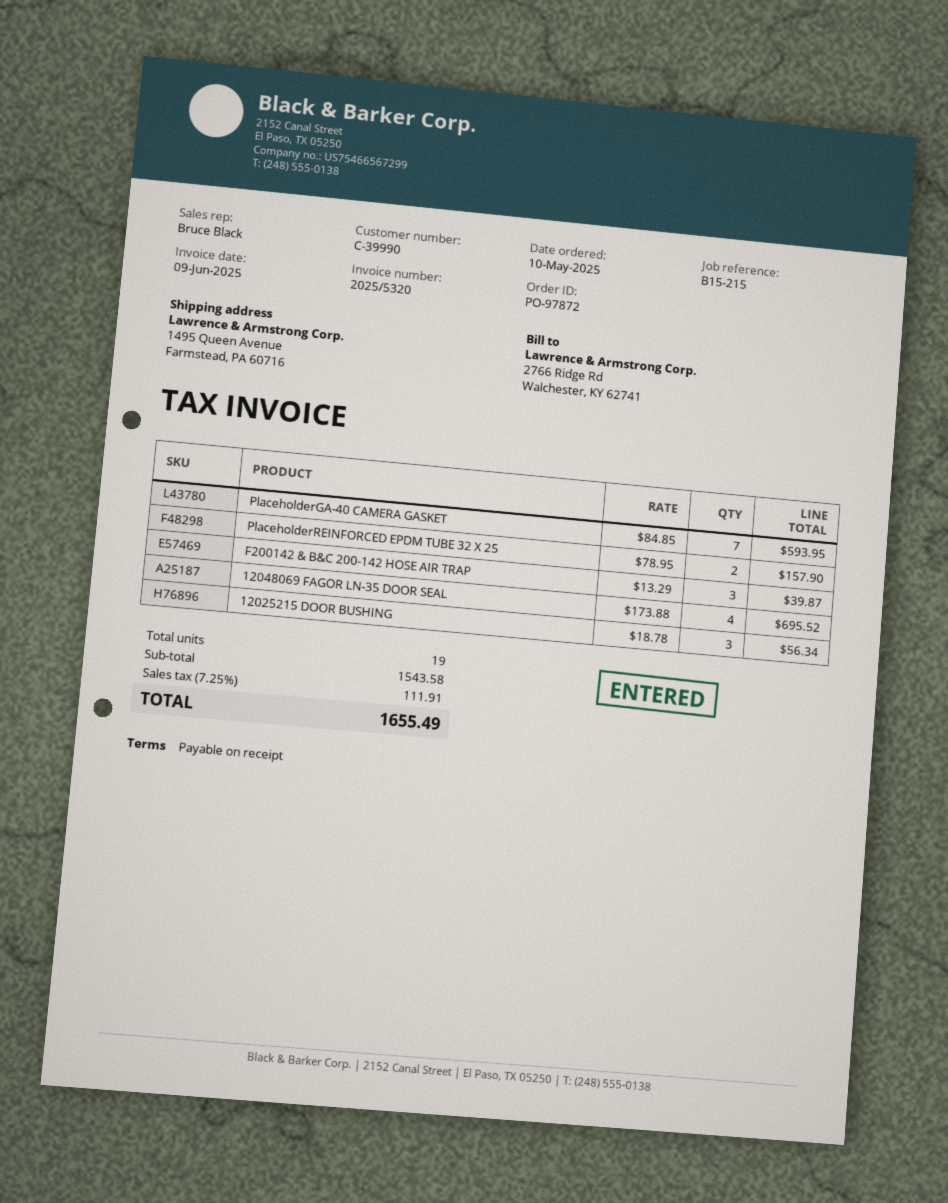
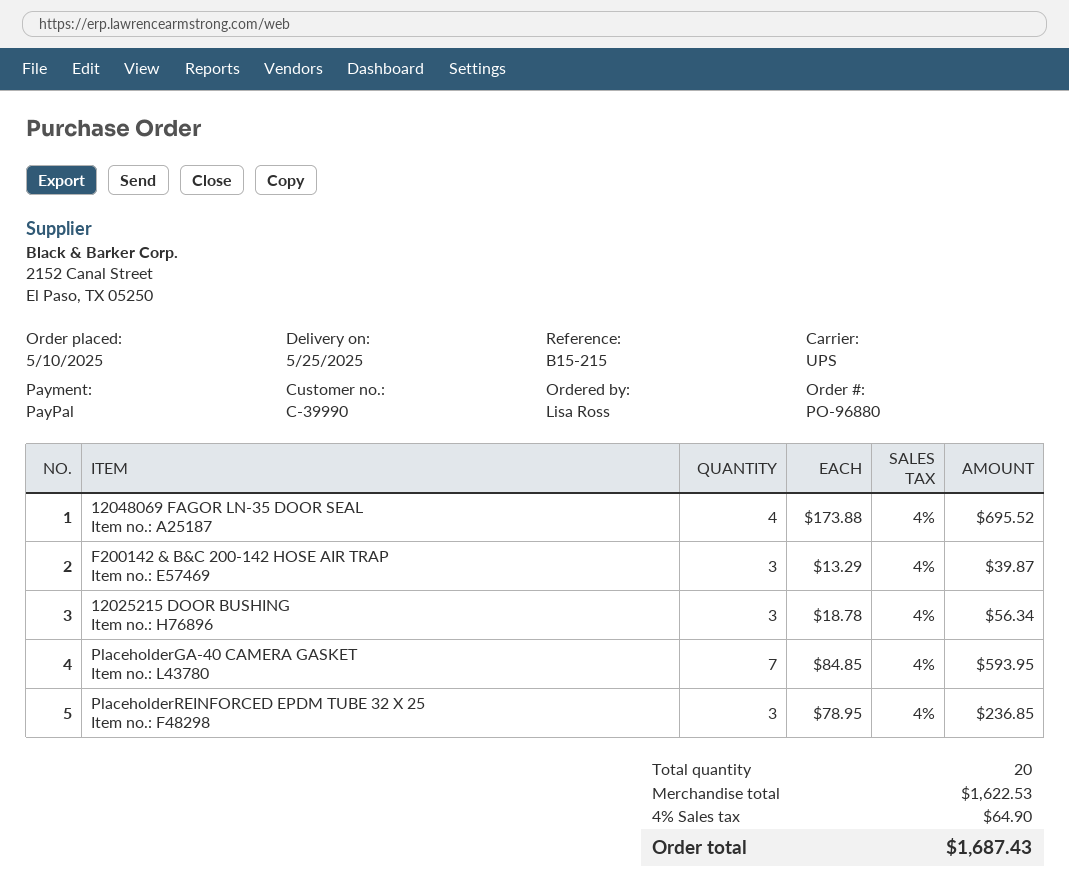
order number: PO-97872 -> PO-96880
PlaceholderREINFORCED EPDM TUBE 32 X 25: 2 x 78.95 = 157.90 -> 3 x 78.95 = 236.85
total quantity: 19 -> 20
subtotal: 1543.58 -> 1622.53
tax: 7.25% = 111.91 -> 4% = 64.90
total: 1655.49 -> 1687.43

